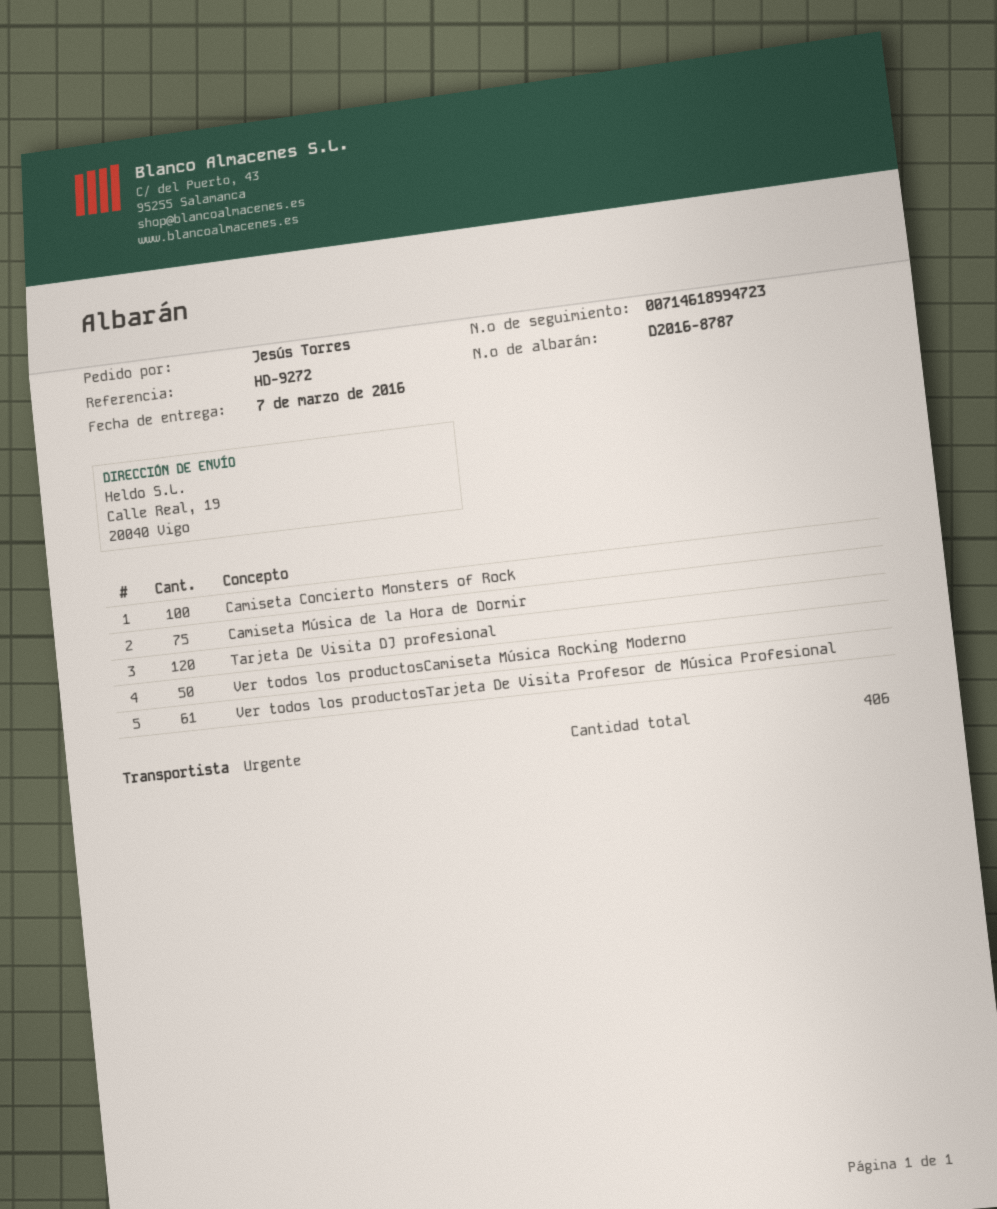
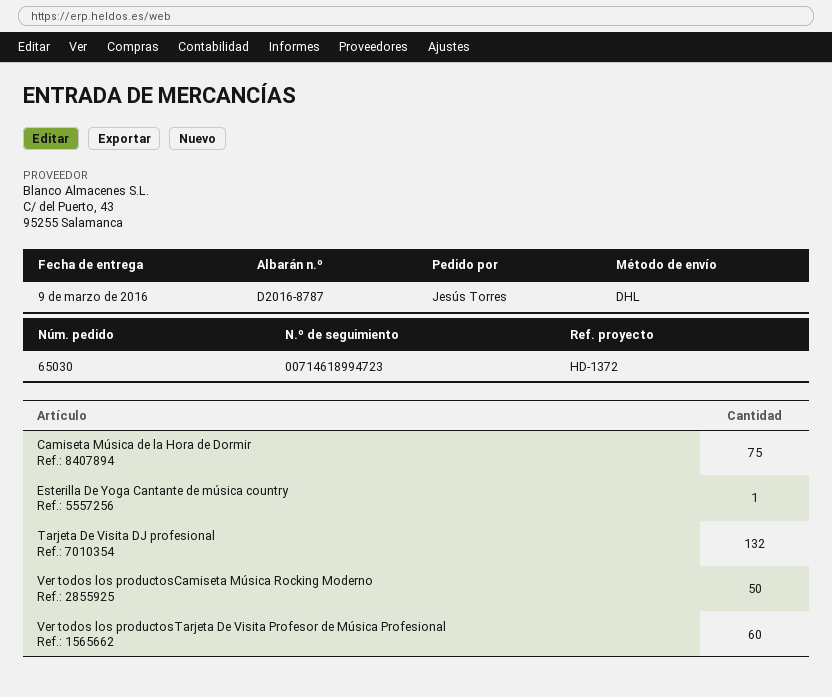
delivery date: 2016-03-07 -> 2016-03-09
reference: HD-9272 -> HD-1372
shipping method: express -> DHL
Camiseta Concierto Monsters of Rock: 100 -> none
Tarjeta De Visita DJ profesional: 120 -> 132
Ver todos los productosTarjeta De Visita Profesor de Música Profesional: 61 -> 60
Esterilla De Yoga Cantante de música country: none -> 1

